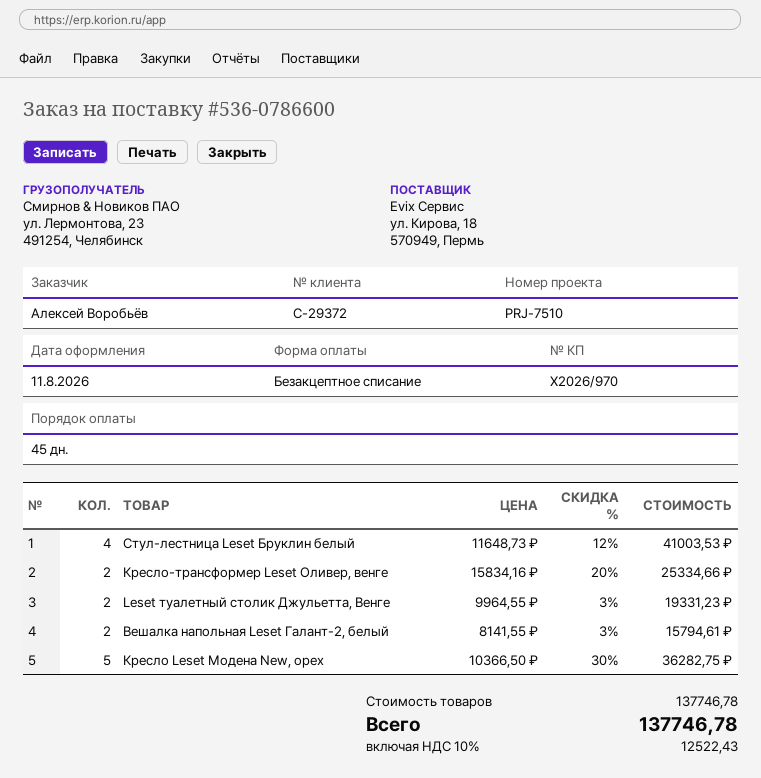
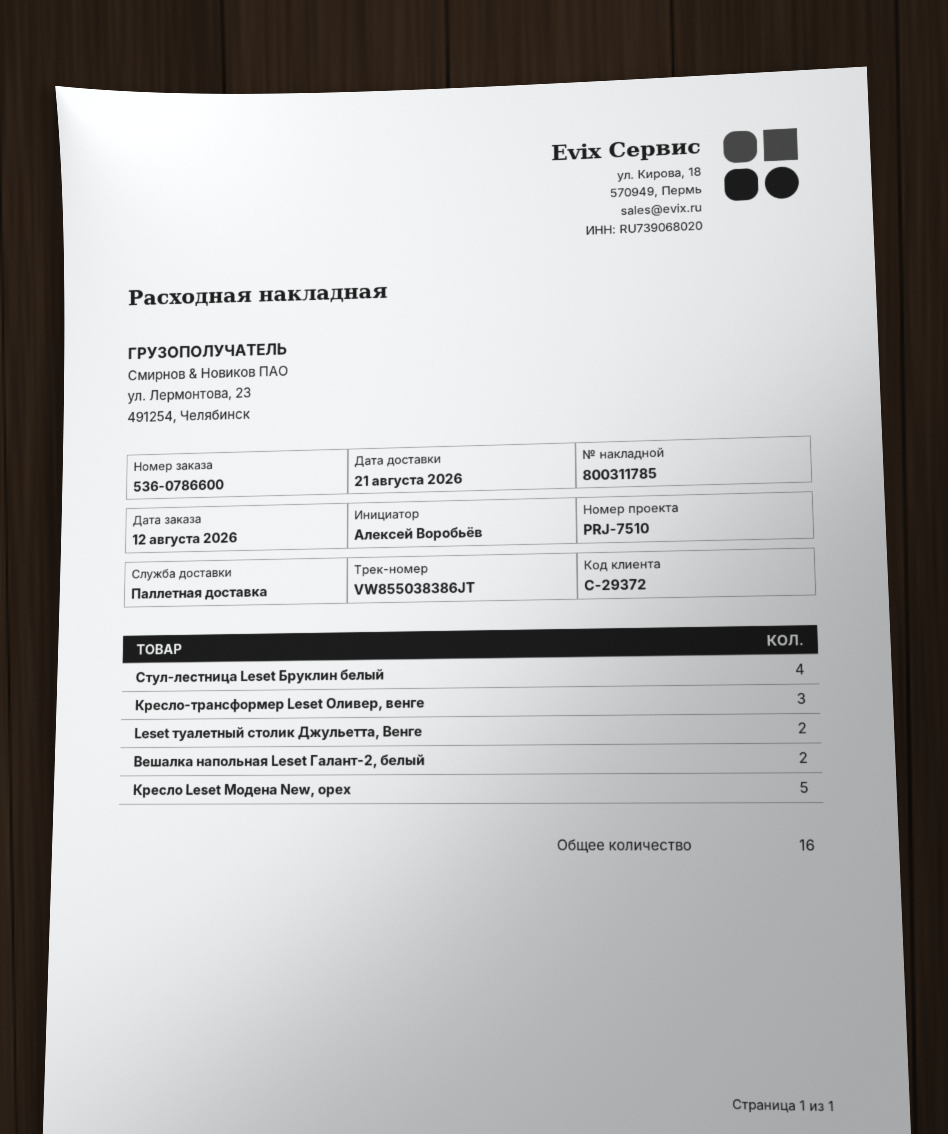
order date: 2026-08-11 -> 2026-08-12
Кресло-трансформер Leset Оливер, венге: 2 -> 3

